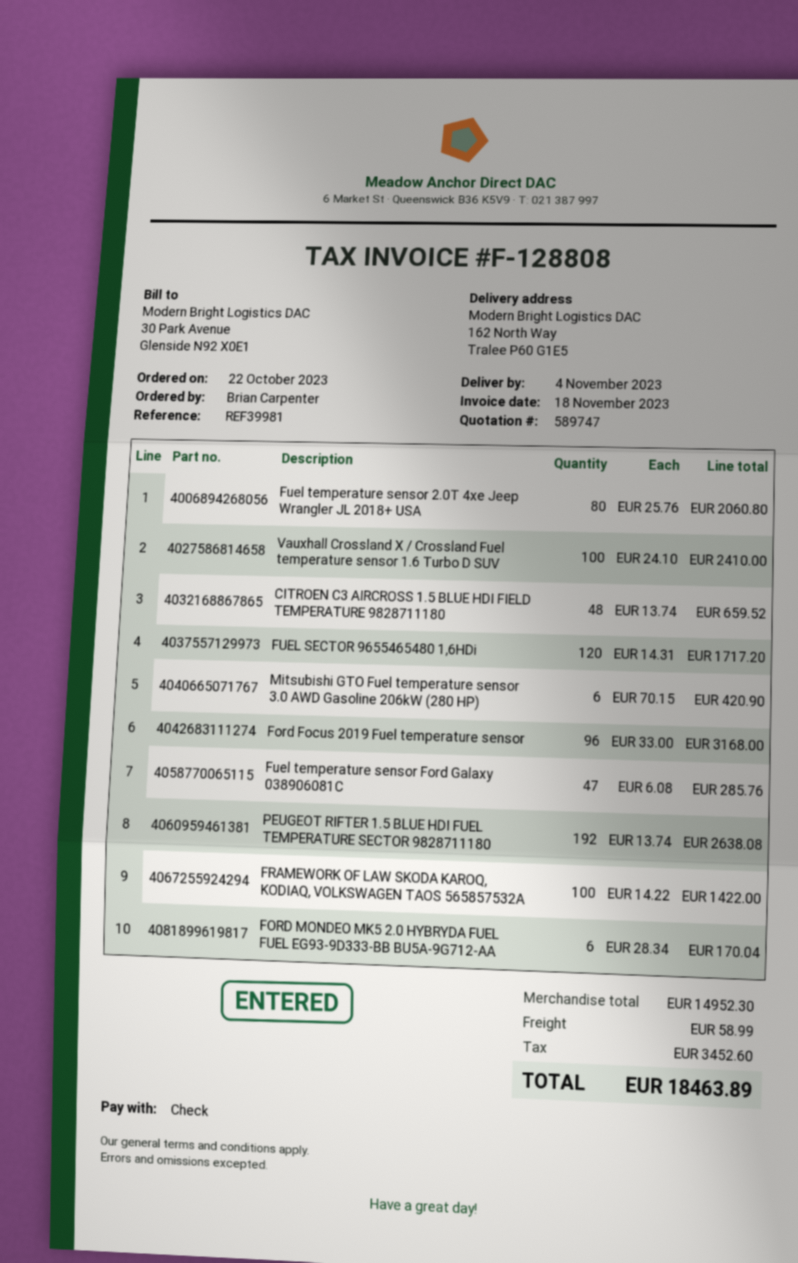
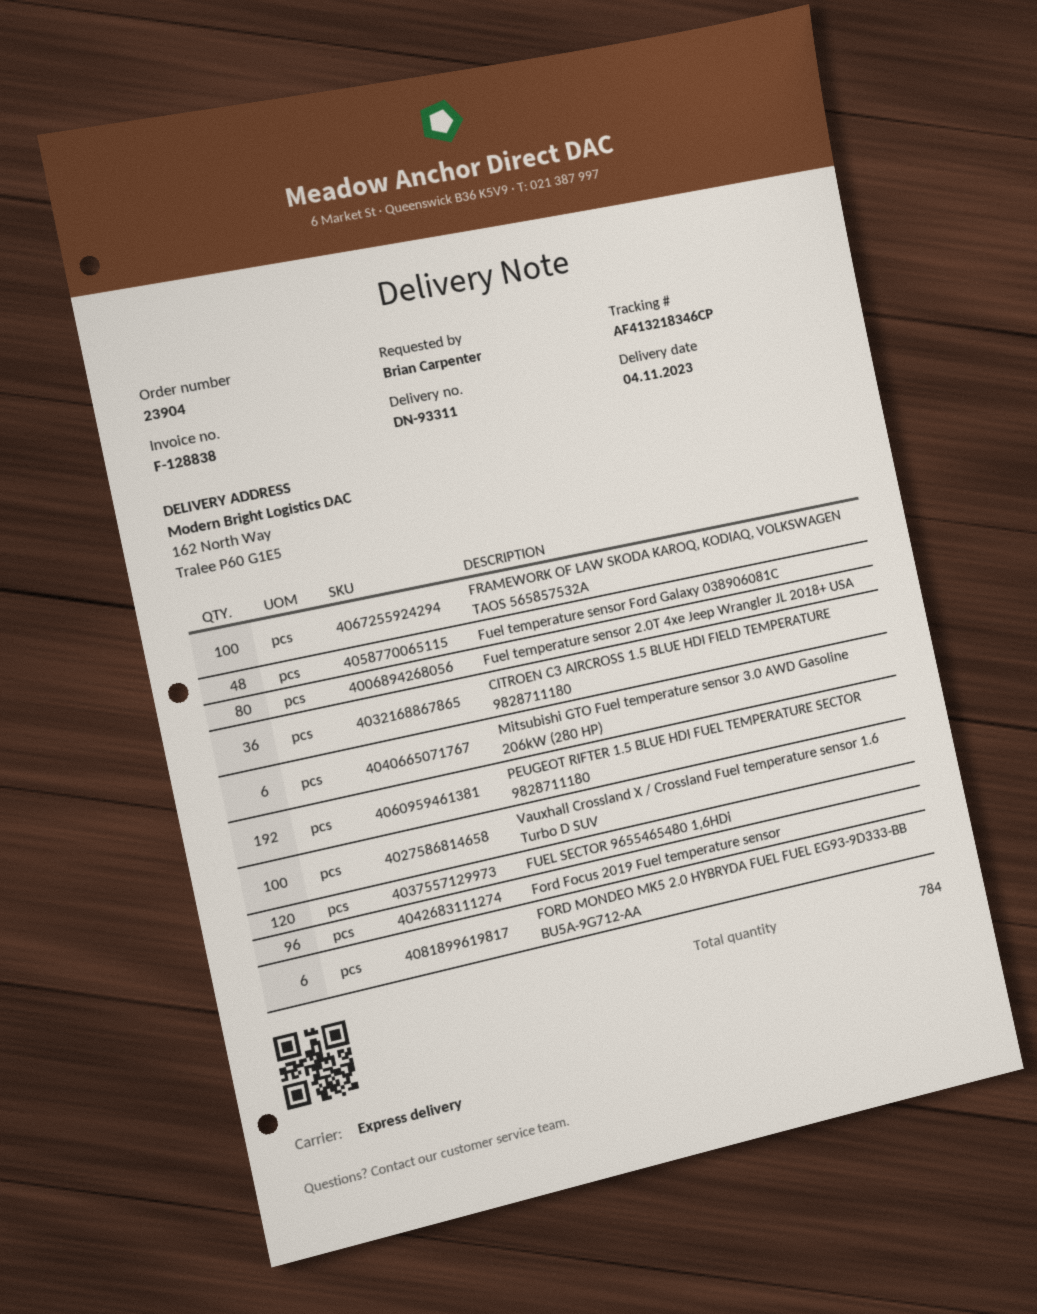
invoice number: F-128808 -> F-128838
CITROEN C3 AIRCROSS 1.5 BLUE HDI FIELD TEMPERATURE 9828711180: 48 -> 36
Fuel temperature sensor Ford Galaxy 038906081C: 47 -> 48

